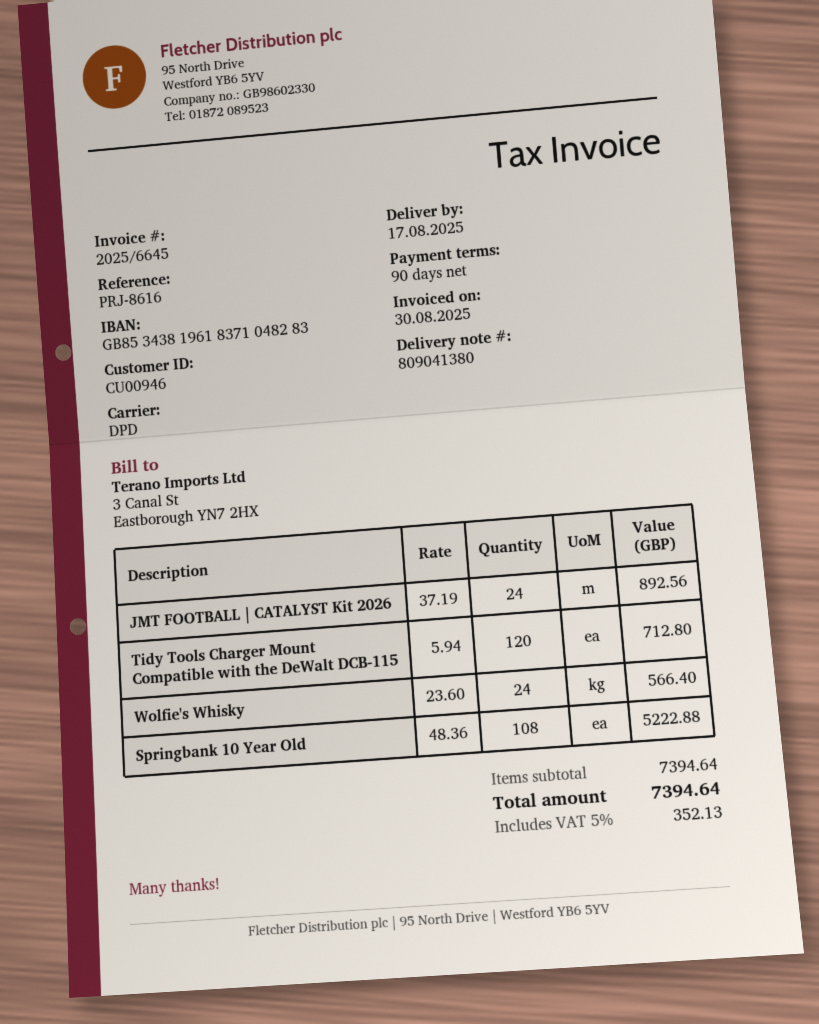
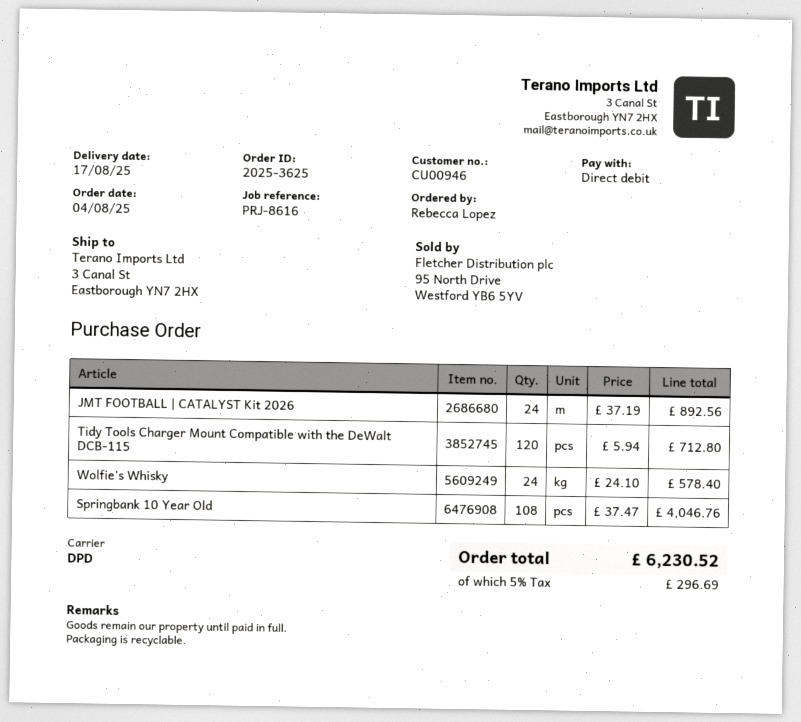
Wolfie's Whisky: 24 x 23.60 = 566.40 -> 24 x 24.10 = 578.40
Springbank 10 Year Old: 108 x 48.36 = 5222.88 -> 108 x 37.47 = 4046.76
tax: 5% = 352.13 -> 5% = 296.69
total: 7394.64 -> 6230.52

